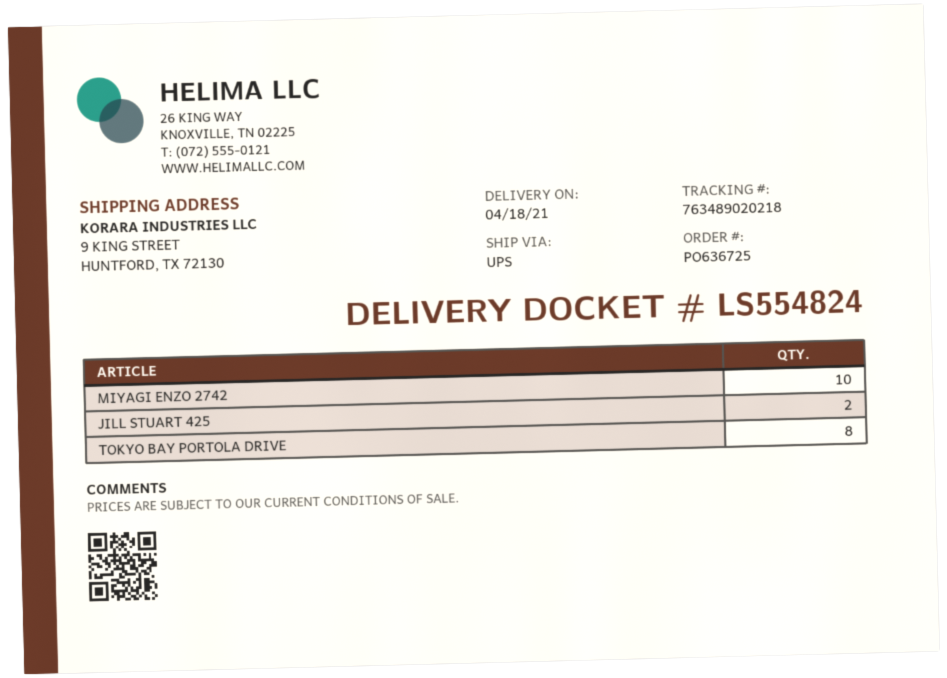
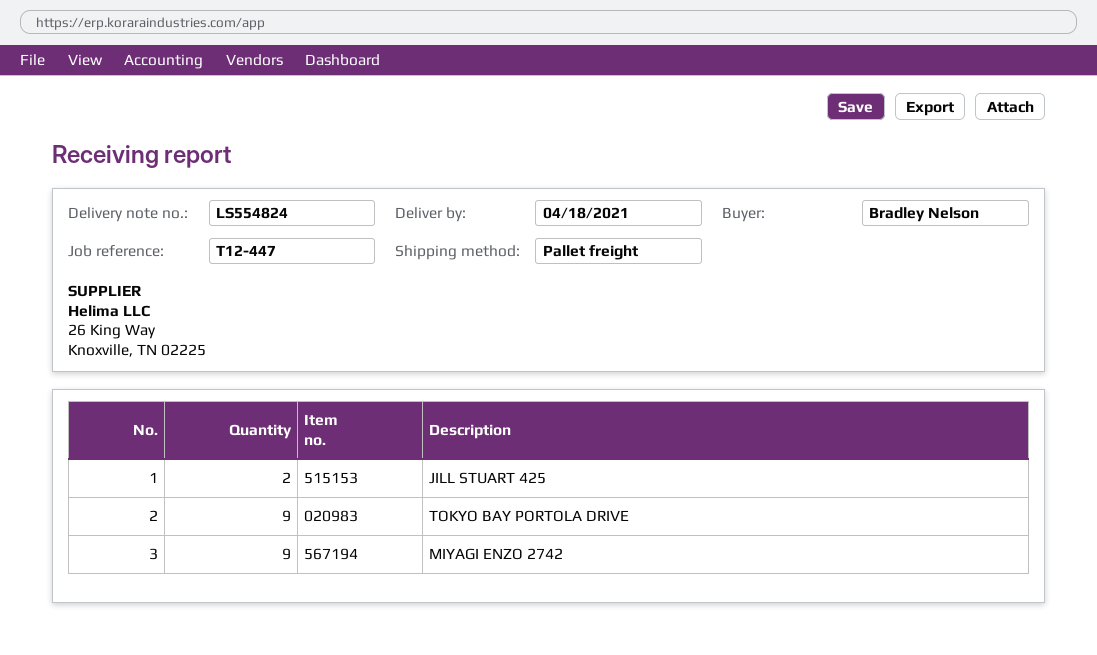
shipping method: UPS -> pallet freight
MIYAGI ENZO 2742: 10 -> 9
TOKYO BAY PORTOLA DRIVE: 8 -> 9

